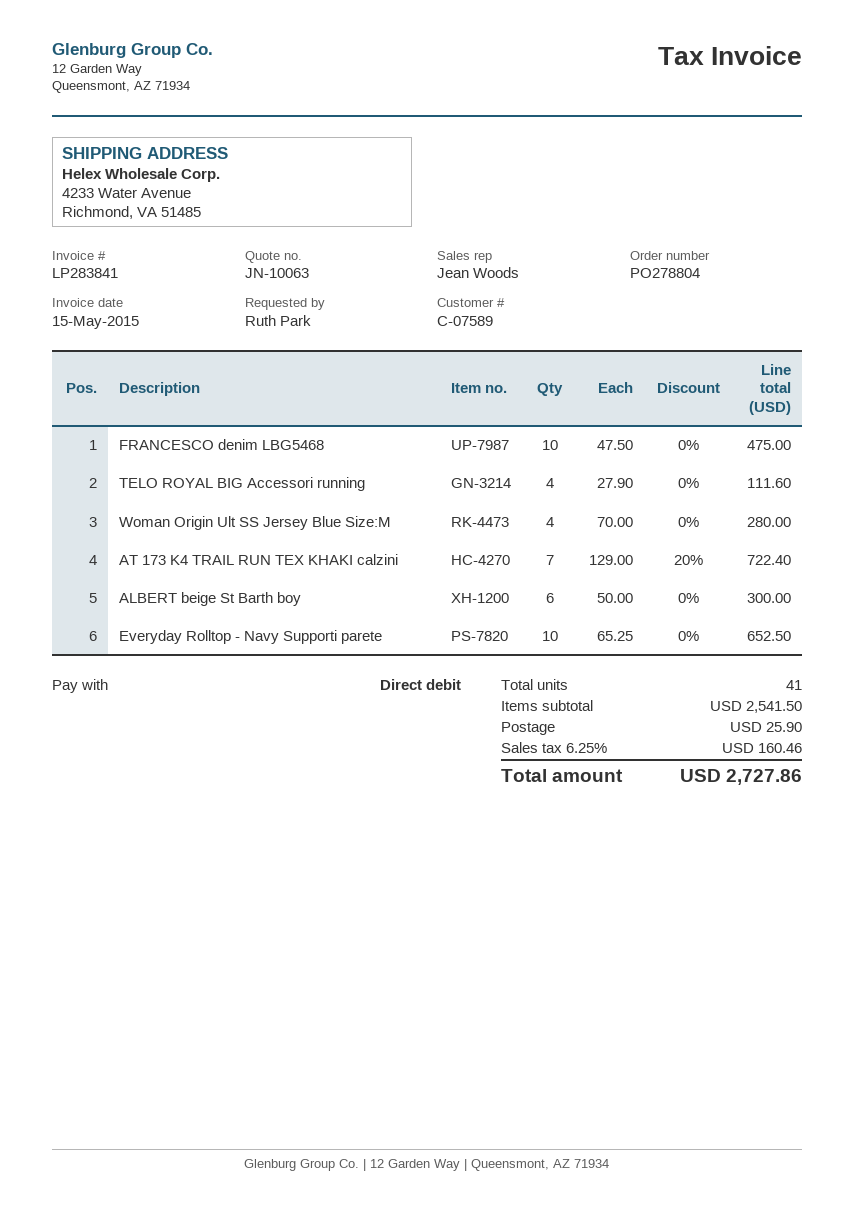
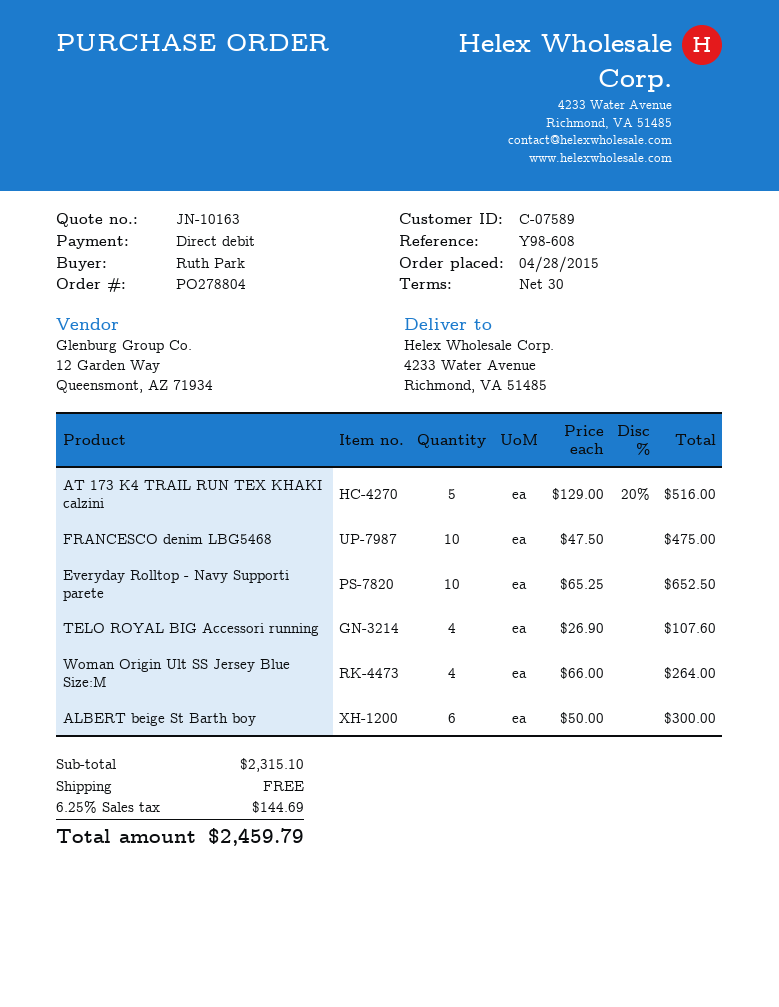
quote number: JN-10063 -> JN-10163
TELO ROYAL BIG Accessori running: 4 x 27.90 = 111.60 -> 4 x 26.90 = 107.60
Woman Origin Ult SS Jersey Blue Size:M: 4 x 70.00 = 280.00 -> 4 x 66.00 = 264.00
AT 173 K4 TRAIL RUN TEX KHAKI calzini: 7 x 129.00 - 20% = 722.40 -> 5 x 129.00 - 20% = 516.00
subtotal: 2541.50 -> 2315.10
shipping: 25.90 -> 0.00
tax: 6.25% = 160.46 -> 6.25% = 144.69
total: 2727.86 -> 2459.79

